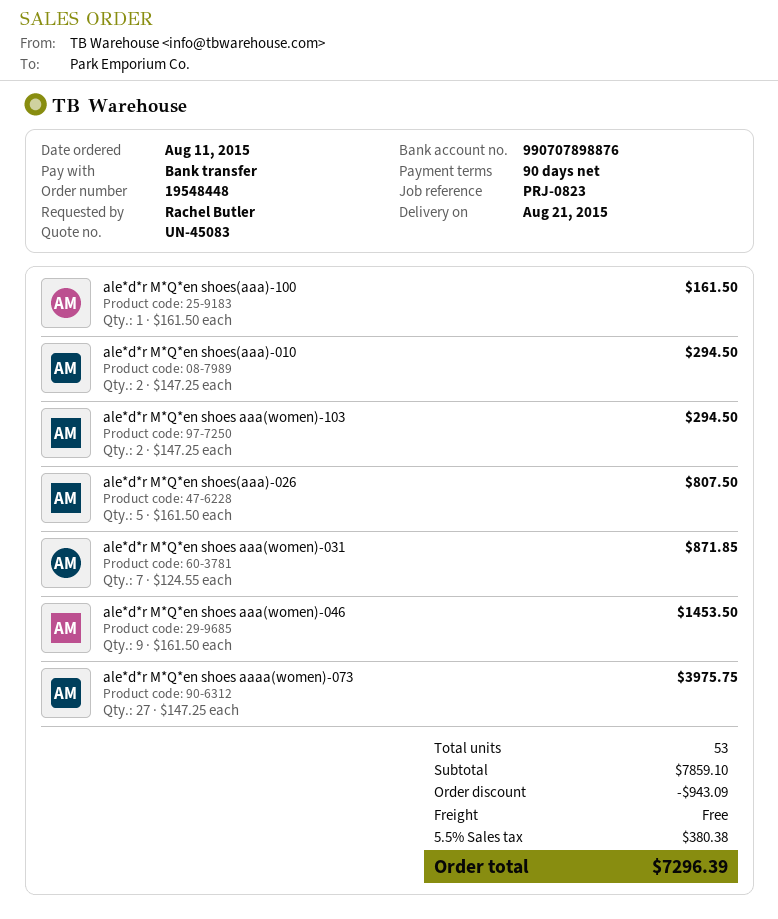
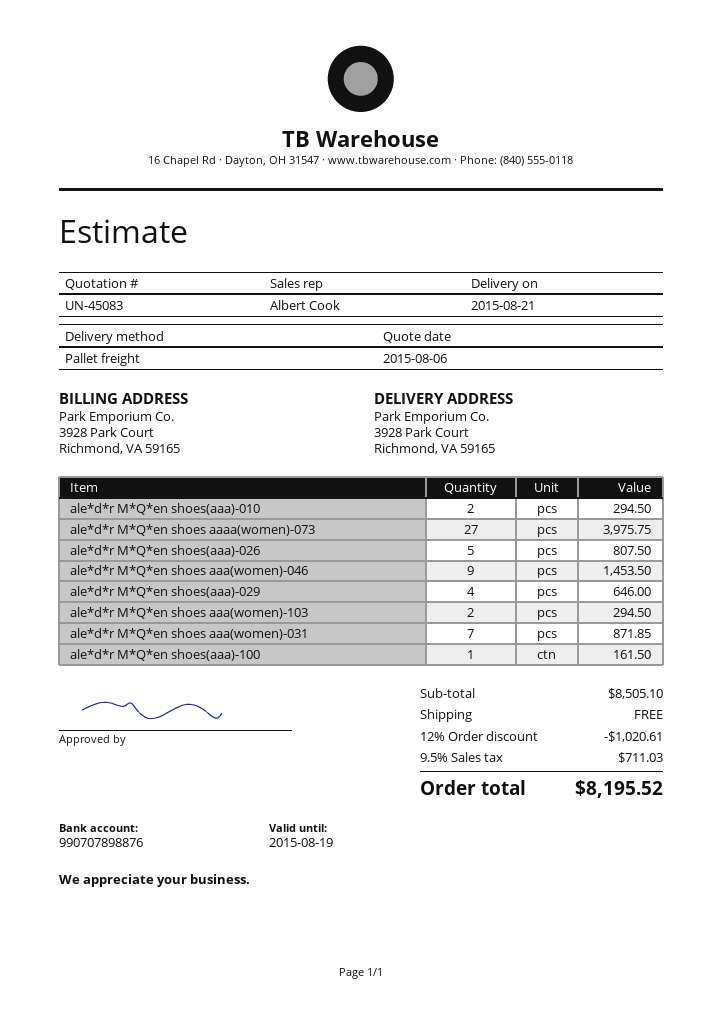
ale*d*r M*Q*en shoes(aaa)-029: none -> 4 for 646.00
subtotal: 7859.10 -> 8505.10
discount: 943.09 -> 1020.61
tax: 5.5% = 380.38 -> 9.5% = 711.03
total: 7296.39 -> 8195.52

